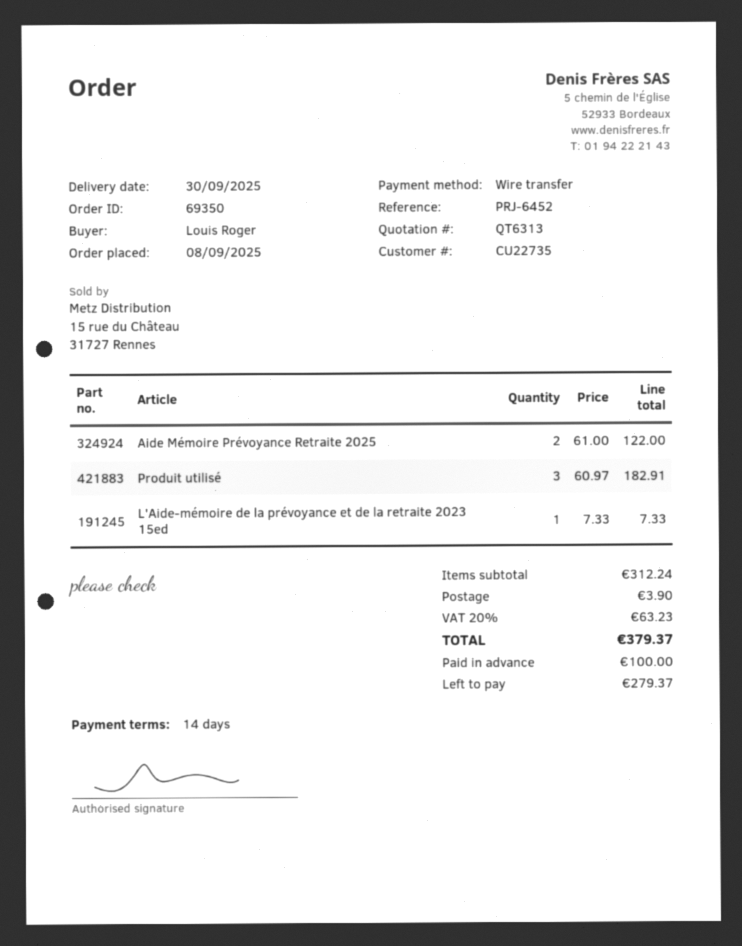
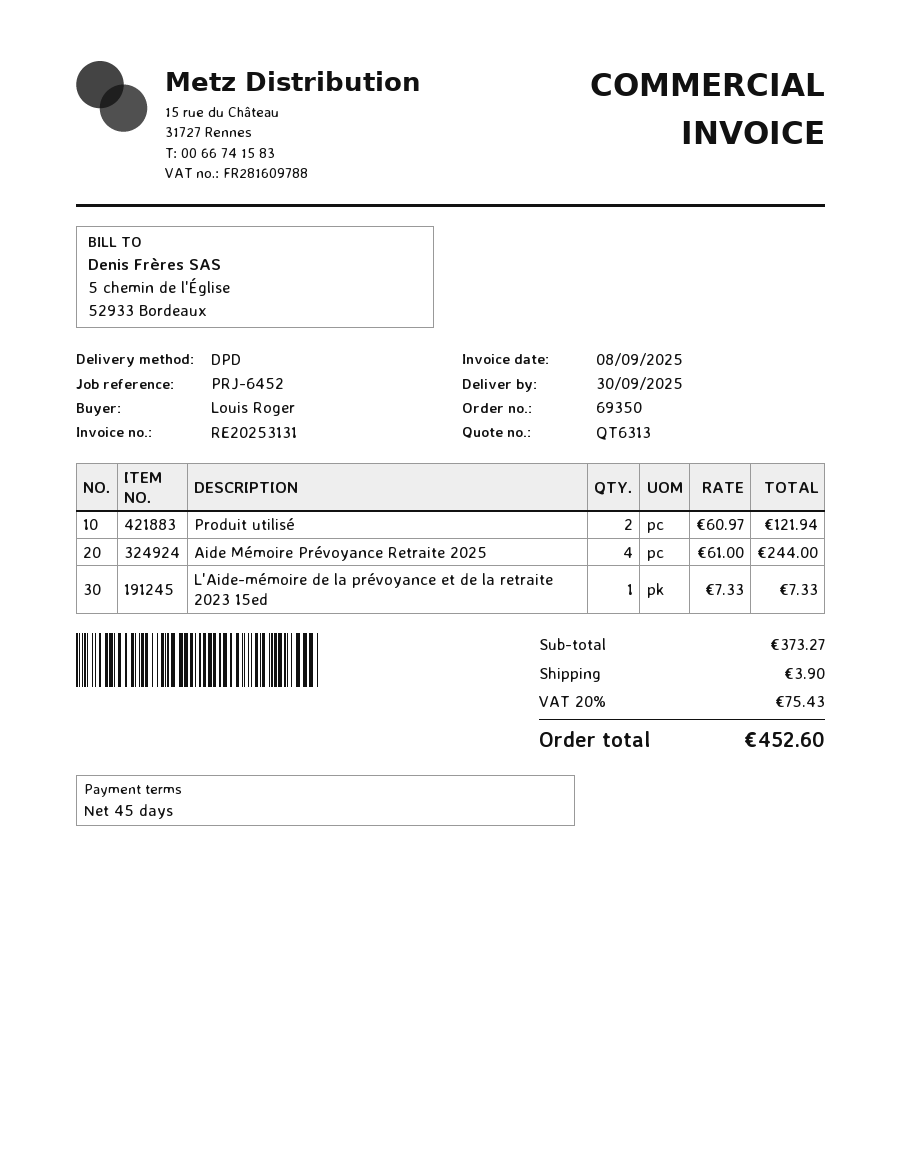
payment terms: 14 days -> 45 days
Aide Mémoire Prévoyance Retraite 2025: 2 x 61.00 = 122.00 -> 4 x 61.00 = 244.00
Produit utilisé: 3 x 60.97 = 182.91 -> 2 x 60.97 = 121.94
subtotal: 312.24 -> 373.27
tax: 20% = 63.23 -> 20% = 75.43
total: 379.37 -> 452.60

